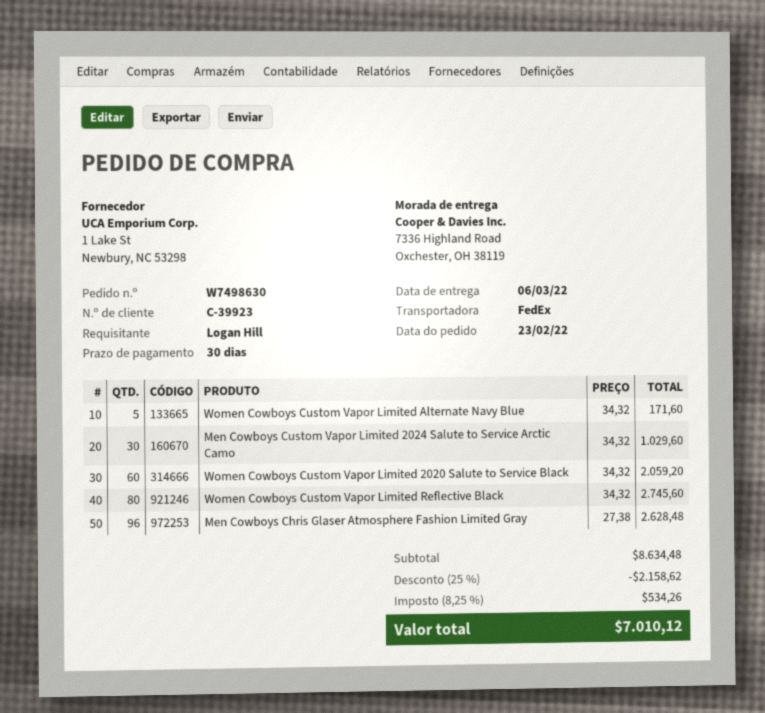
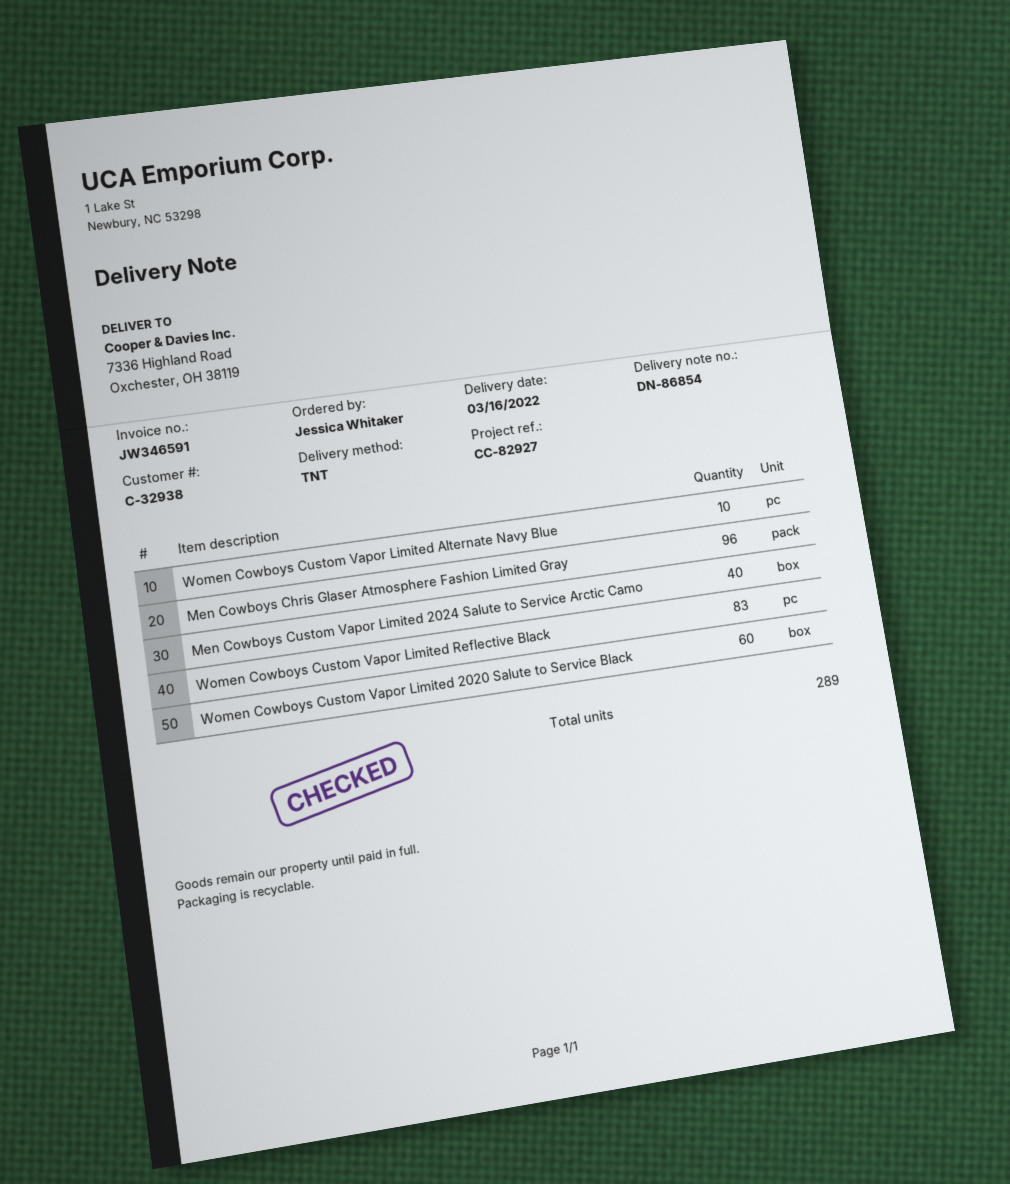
delivery date: 2022-03-06 -> 2022-03-16
customer number: C-39923 -> C-32938
ordered by: Logan Hill -> Jessica Whitaker
shipping method: FedEx -> TNT
Women Cowboys Custom Vapor Limited Alternate Navy Blue: 5 -> 10
Men Cowboys Custom Vapor Limited 2024 Salute to Service Arctic Camo: 30 -> 40
Women Cowboys Custom Vapor Limited Reflective Black: 80 -> 83

